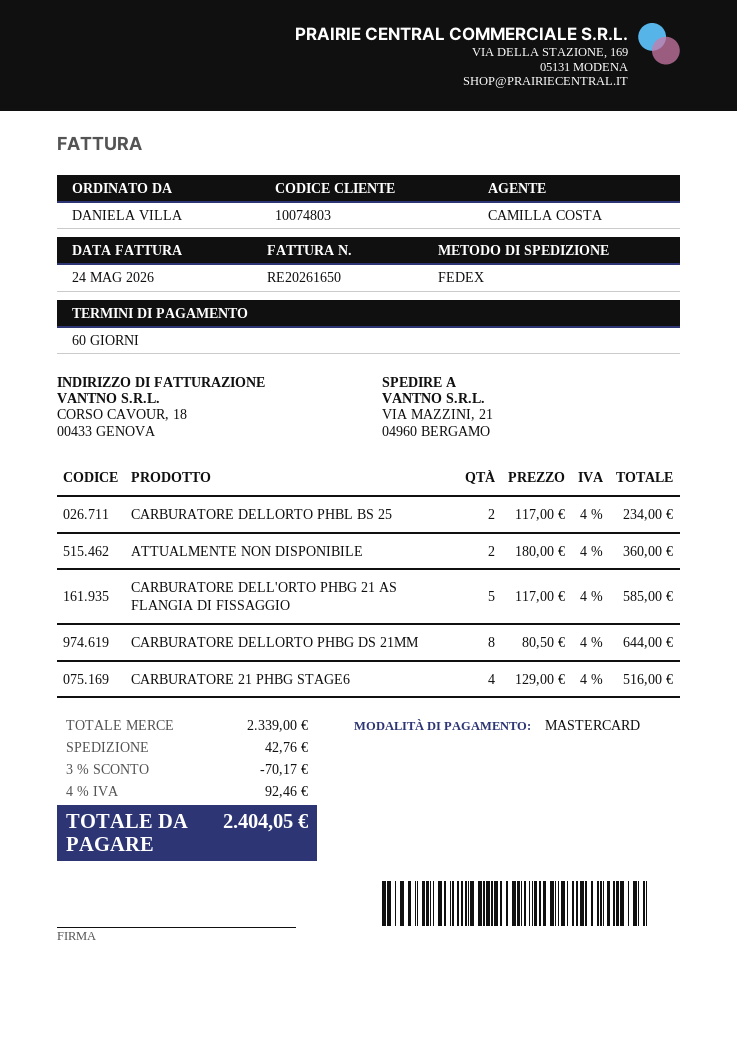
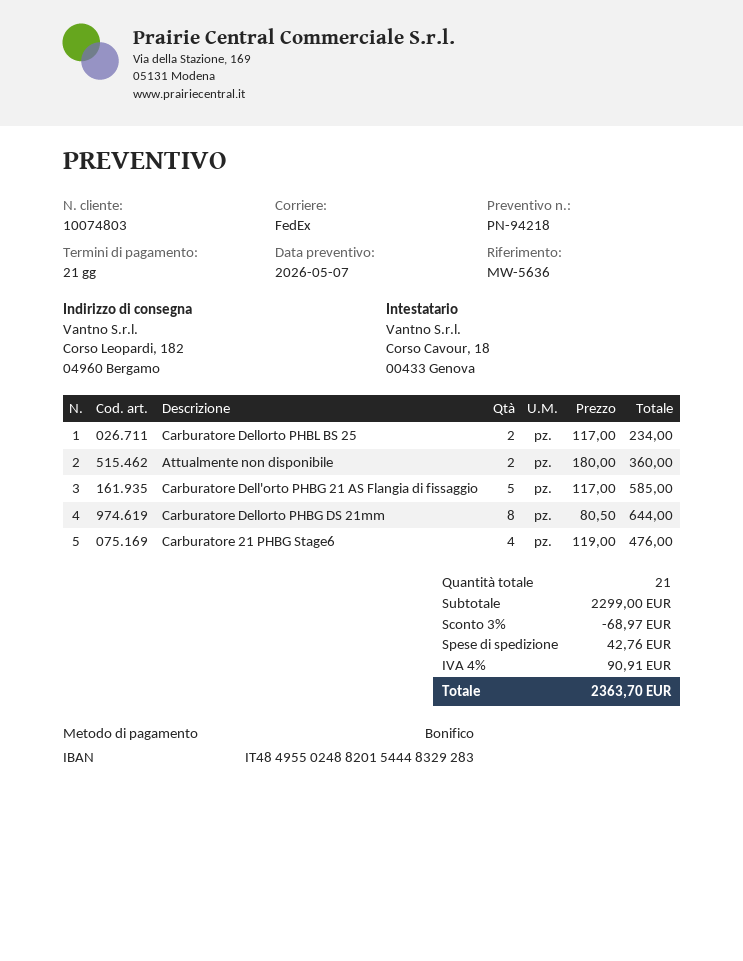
payment terms: 60 days -> 21 days
payment method: Mastercard -> bank transfer
ship to: VIA MAZZINI, 21, 04960 BERGAMO -> Corso Leopardi, 182, 04960 Bergamo
CARBURATORE 21 PHBG STAGE6: 4 x 129.00 = 516.00 -> 4 x 119.00 = 476.00
subtotal: 2339.00 -> 2299.00
discount: 3% = 70.17 -> 3% = 68.97
tax: 4% = 92.46 -> 4% = 90.91
total: 2404.05 -> 2363.70

